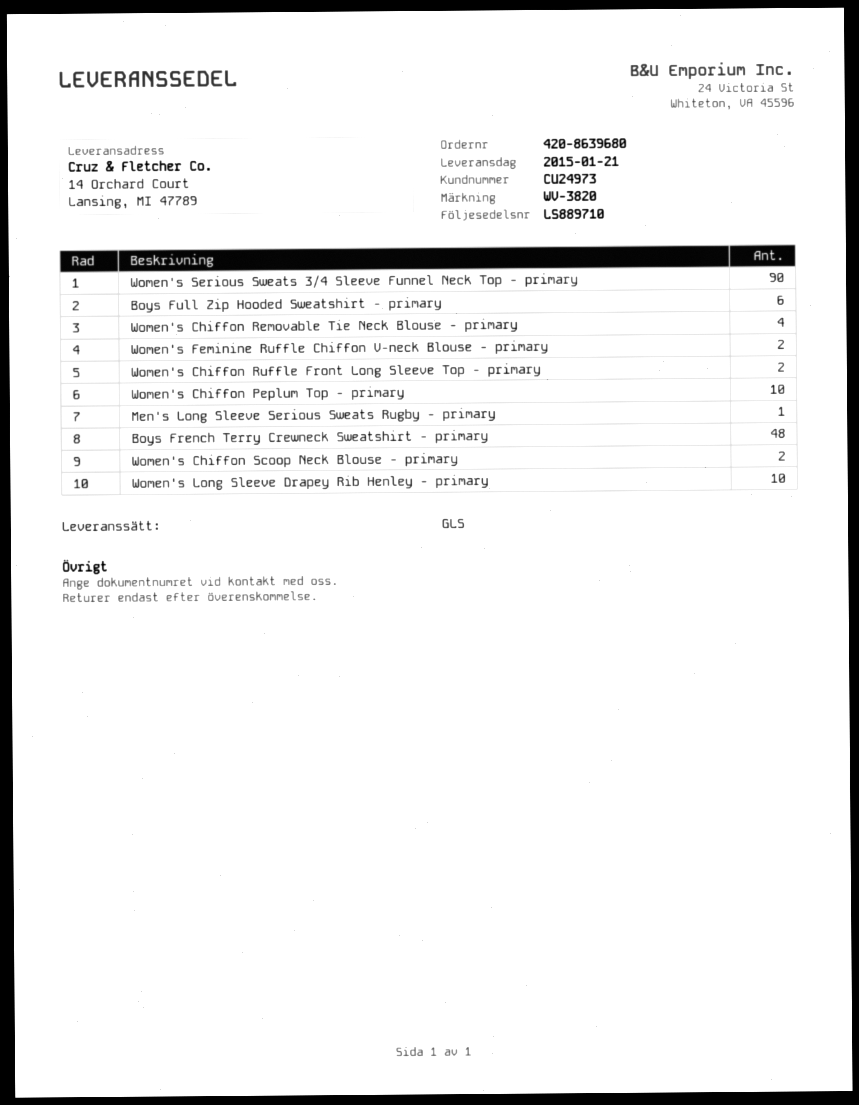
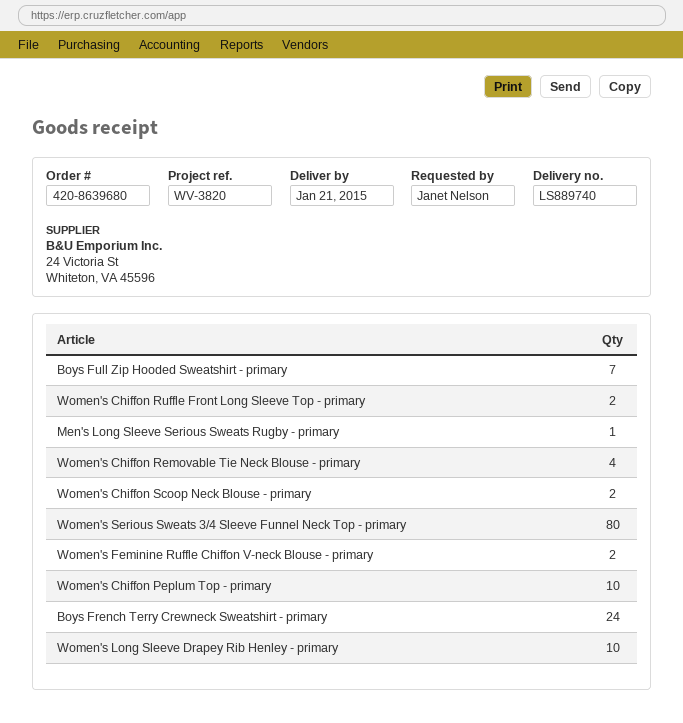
delivery note number: LS889710 -> LS889740
Women's Serious Sweats 3/4 Sleeve Funnel Neck Top - primary: 90 -> 80
Boys Full Zip Hooded Sweatshirt - primary: 6 -> 7
Boys French Terry Crewneck Sweatshirt - primary: 48 -> 24

